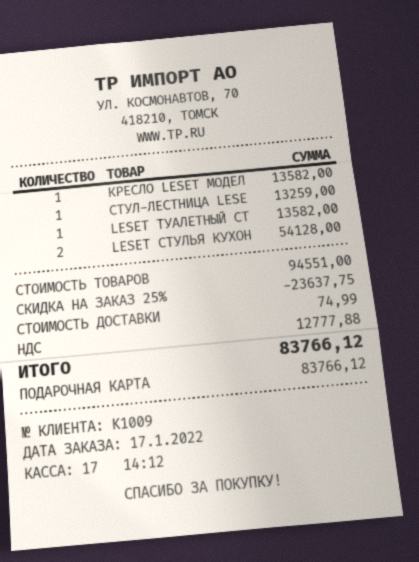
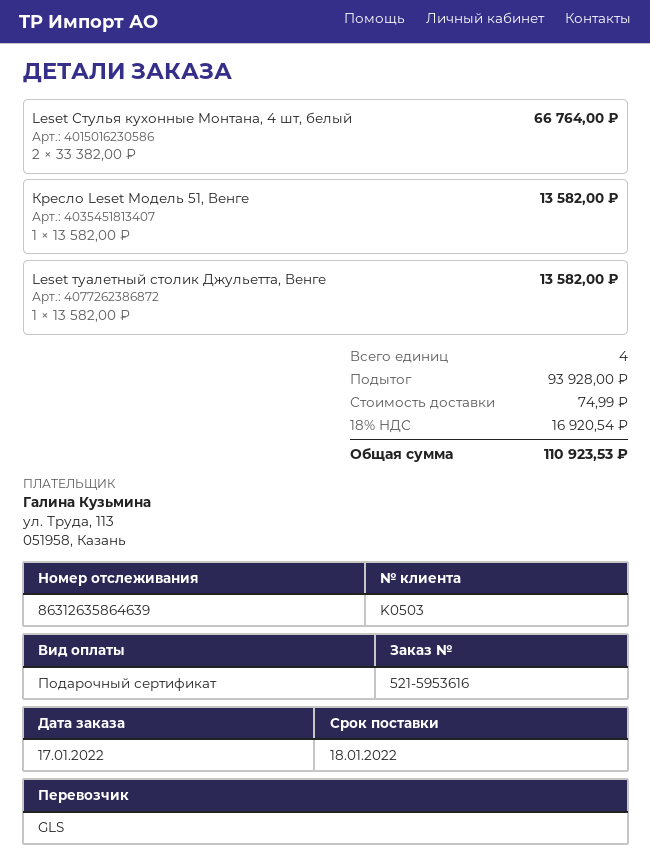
customer number: K1009 -> K0503
СТУЛ-ЛЕСТНИЦА LESE: 1 for 13259.00 -> none
LESET СТУЛЬЯ КУХОН: 2 for 54128.00 -> 2 for 66764.00
subtotal: 94551.00 -> 93928.00
discount: 25% = 23637.75 -> none
tax: 12777.88 -> 16920.54
total: 83766.12 -> 110923.53

